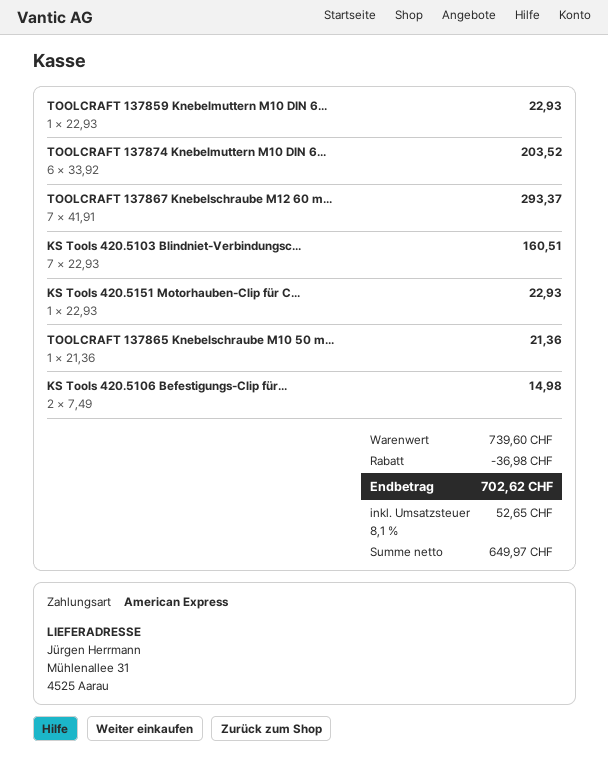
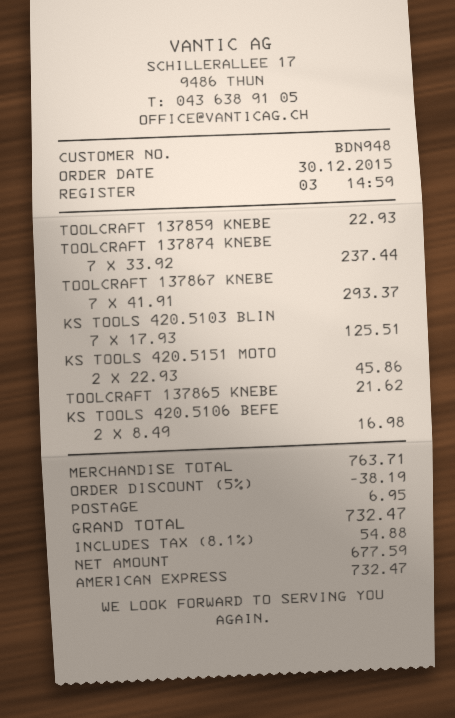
TOOLCRAFT 137874 Knebelmuttern M10 DIN 6...: 6 x 33.92 = 203.52 -> 7 x 33.92 = 237.44
KS Tools 420.5103 Blindniet-Verbindungsc...: 7 x 22.93 = 160.51 -> 7 x 17.93 = 125.51
KS Tools 420.5151 Motorhauben-Clip für C...: 1 x 22.93 = 22.93 -> 2 x 22.93 = 45.86
TOOLCRAFT 137865 Knebelschraube M10 50 m...: 1 x 21.36 = 21.36 -> 1 x 21.62 = 21.62
KS Tools 420.5106 Befestigungs-Clip für...: 2 x 7.49 = 14.98 -> 2 x 8.49 = 16.98
subtotal: 739.60 -> 763.71
discount: 36.98 -> 38.19
shipping: none -> 6.95
net: 649.97 -> 677.59
tax: 8.1% = 52.65 -> 8.1% = 54.88
total: 702.62 -> 732.47

